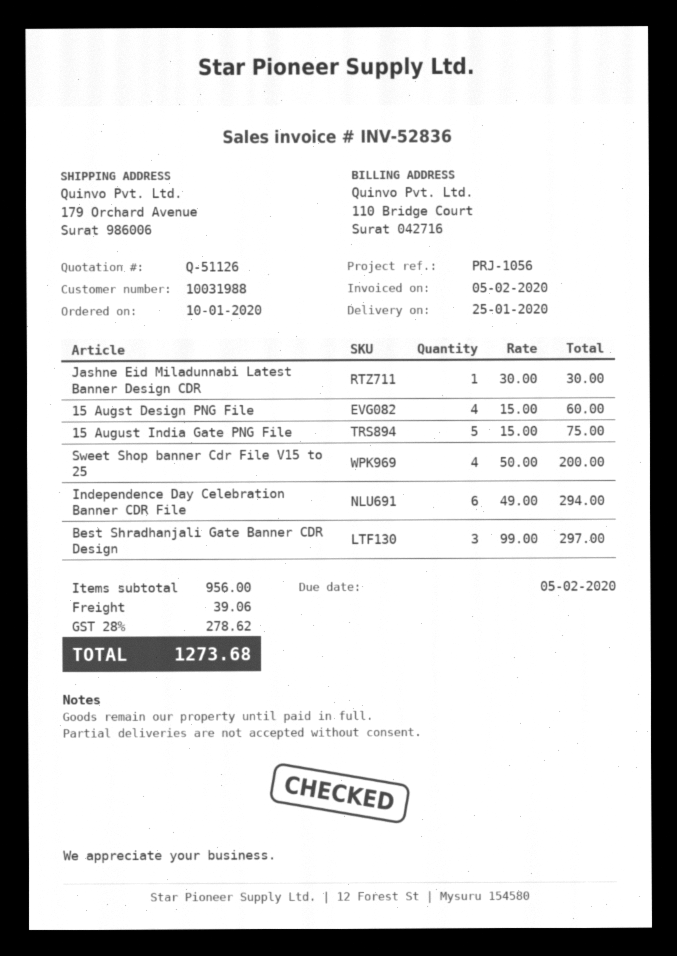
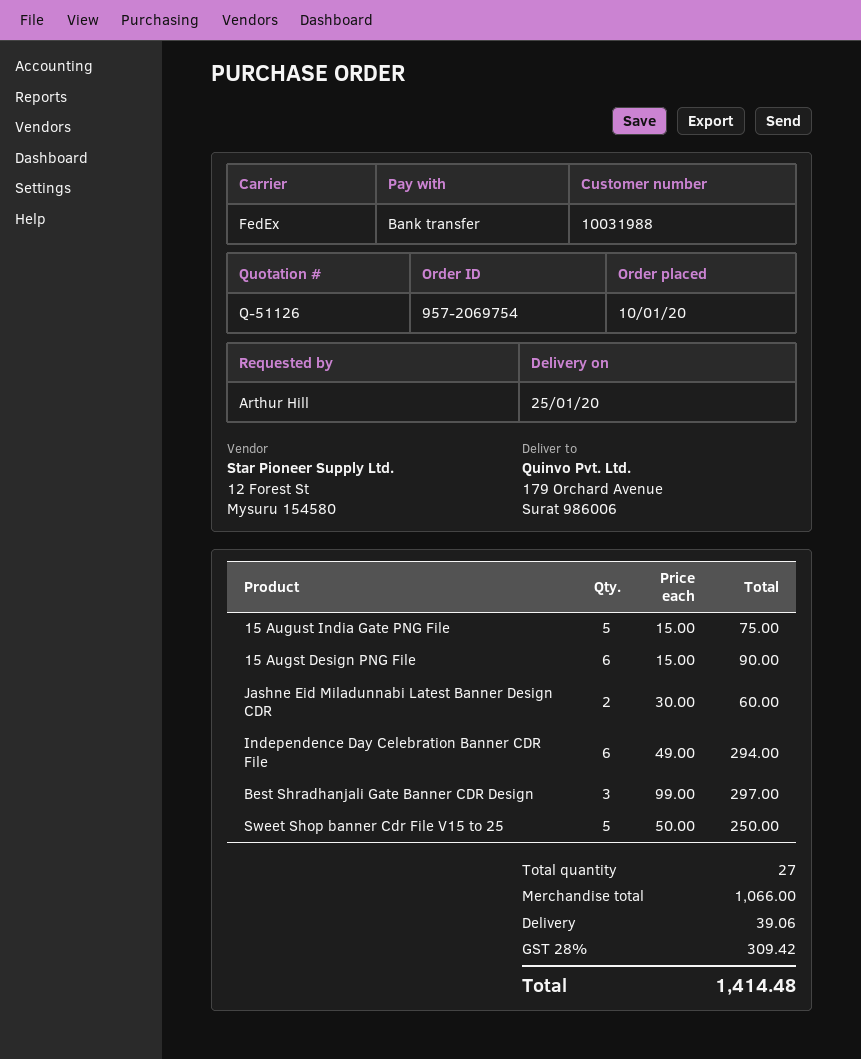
Jashne Eid Miladunnabi Latest Banner Design CDR: 1 x 30.00 = 30.00 -> 2 x 30.00 = 60.00
15 Augst Design PNG File: 4 x 15.00 = 60.00 -> 6 x 15.00 = 90.00
Sweet Shop banner Cdr File V15 to 25: 4 x 50.00 = 200.00 -> 5 x 50.00 = 250.00
subtotal: 956.00 -> 1066.00
tax: 28% = 278.62 -> 28% = 309.42
total: 1273.68 -> 1414.48

